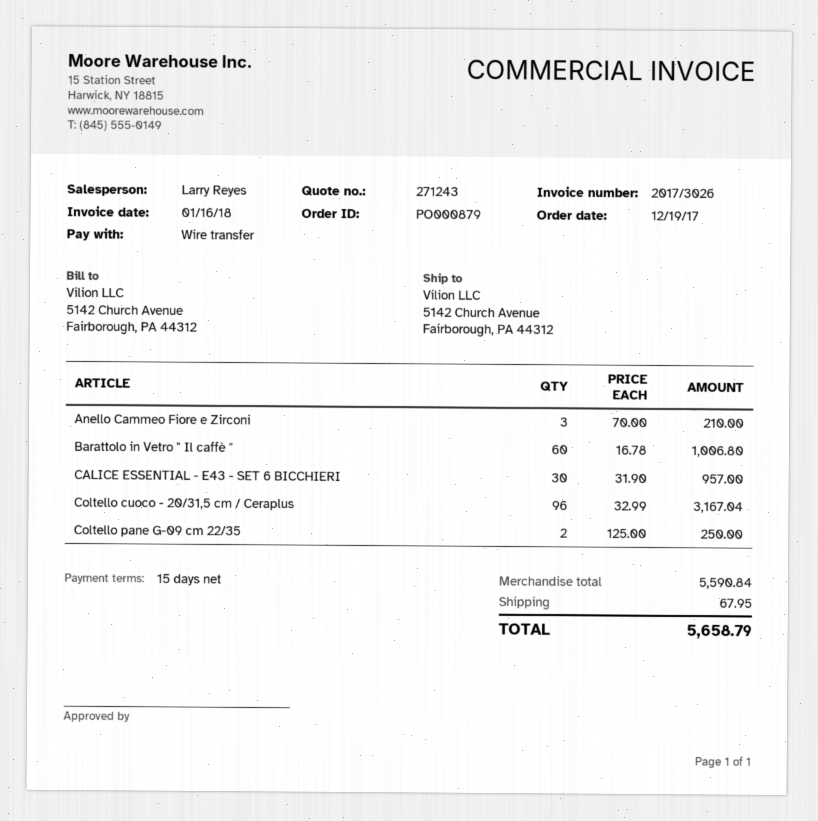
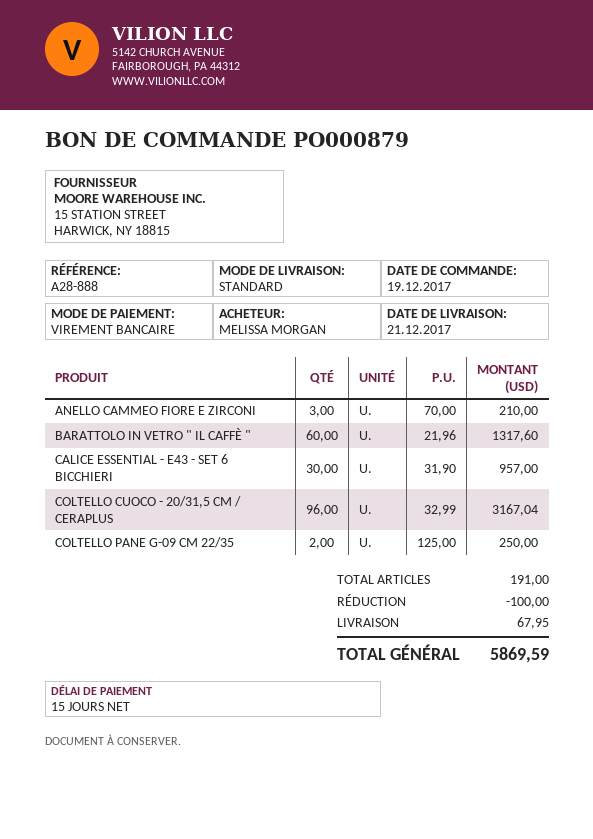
Barattolo in Vetro " Il caffè ": 60 x 16.78 = 1006.80 -> 60 x 21.96 = 1317.60
discount: none -> 100.00
total: 5658.79 -> 5869.59

